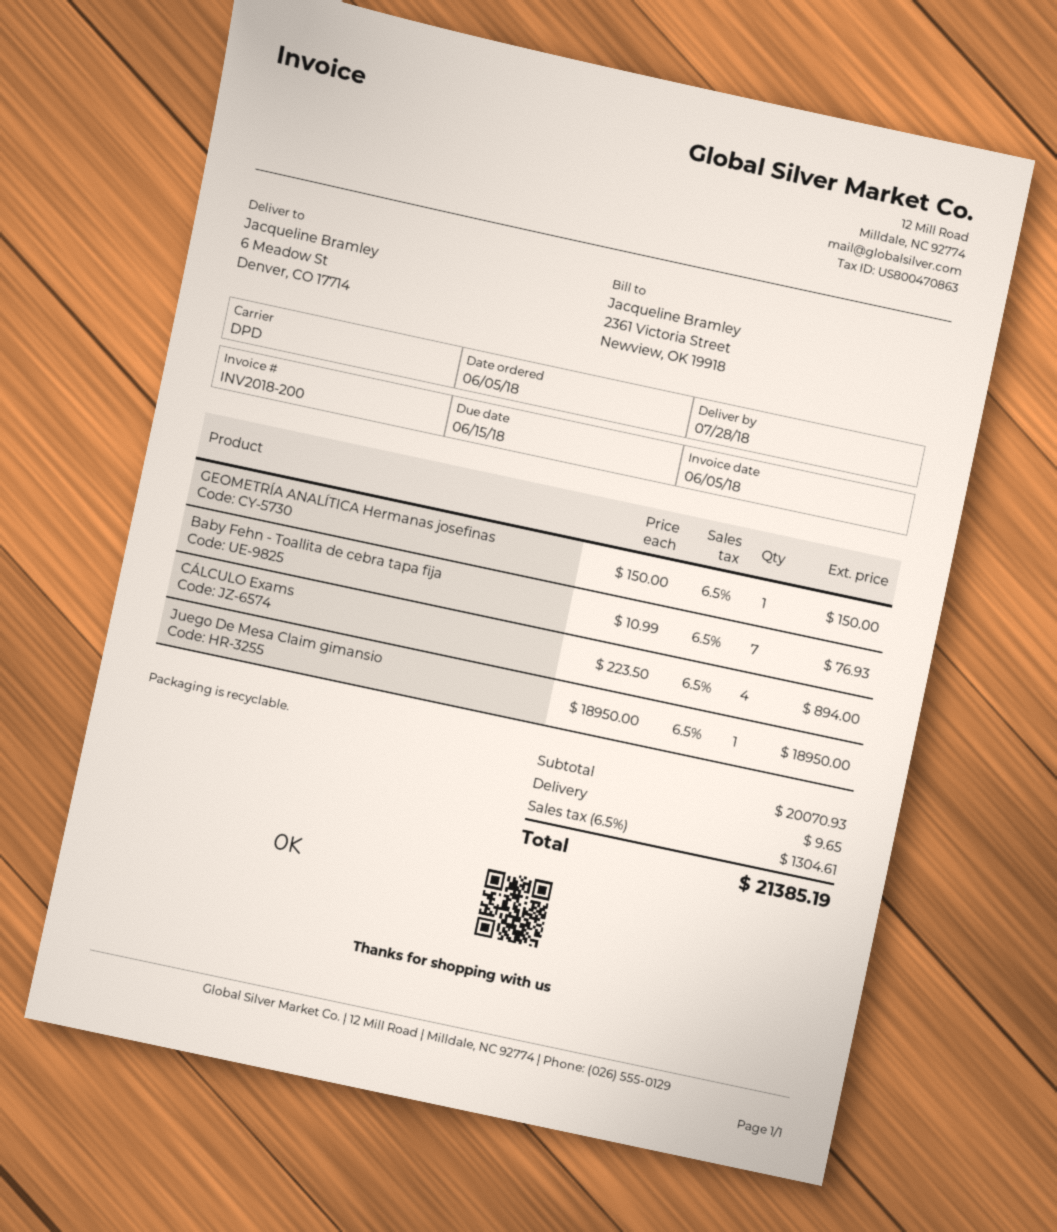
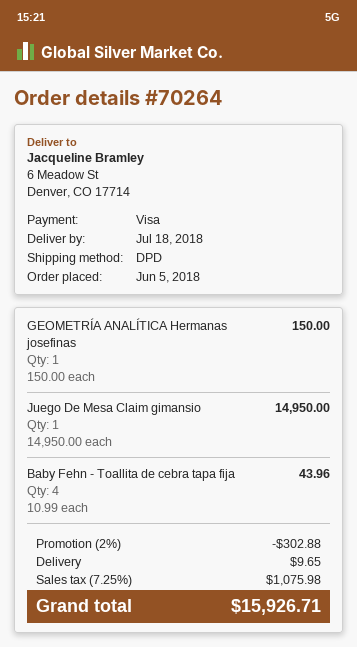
delivery date: 2018-07-28 -> 2018-07-18
Baby Fehn - Toallita de cebra tapa fija: 7 x 10.99 = 76.93 -> 4 x 10.99 = 43.96
CÁLCULO Exams: 4 x 223.50 = 894.00 -> none
Juego De Mesa Claim gimansio: 1 x 18950.00 = 18950.00 -> 1 x 14950.00 = 14950.00
discount: none -> 2% = 302.88
tax: 6.5% = 1304.61 -> 7.25% = 1075.98
total: 21385.19 -> 15926.71

